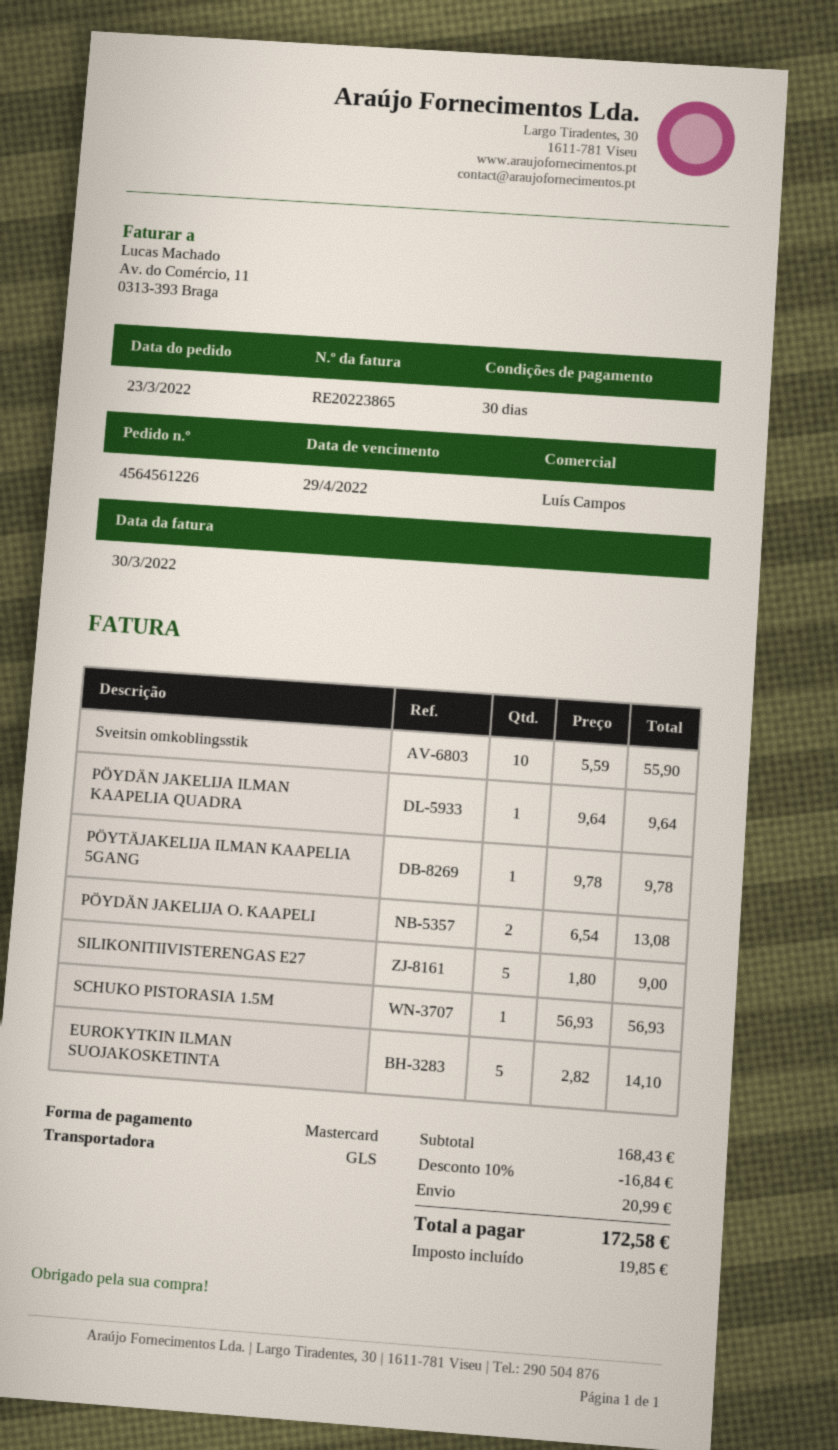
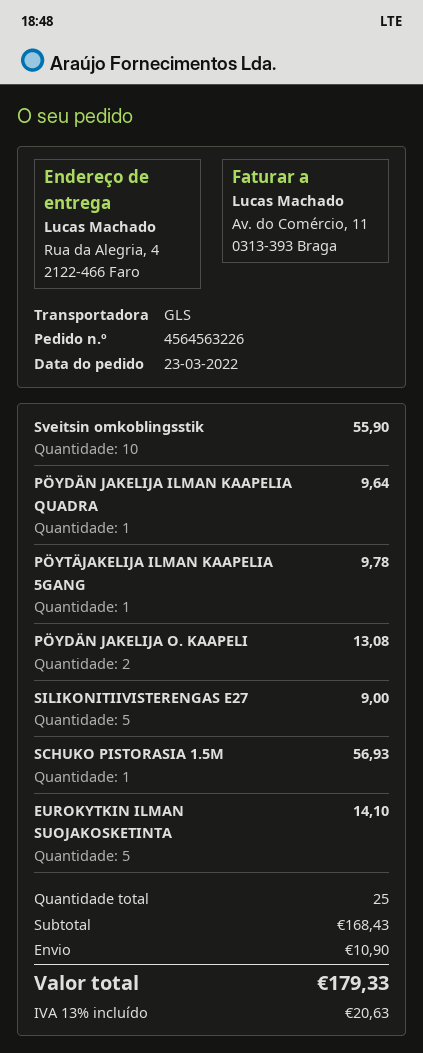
order number: 4564561226 -> 4564563226
discount: 10% = 16.84 -> none
shipping: 20.99 -> 10.90
tax: 19.85 -> 20.63
total: 172.58 -> 179.33

